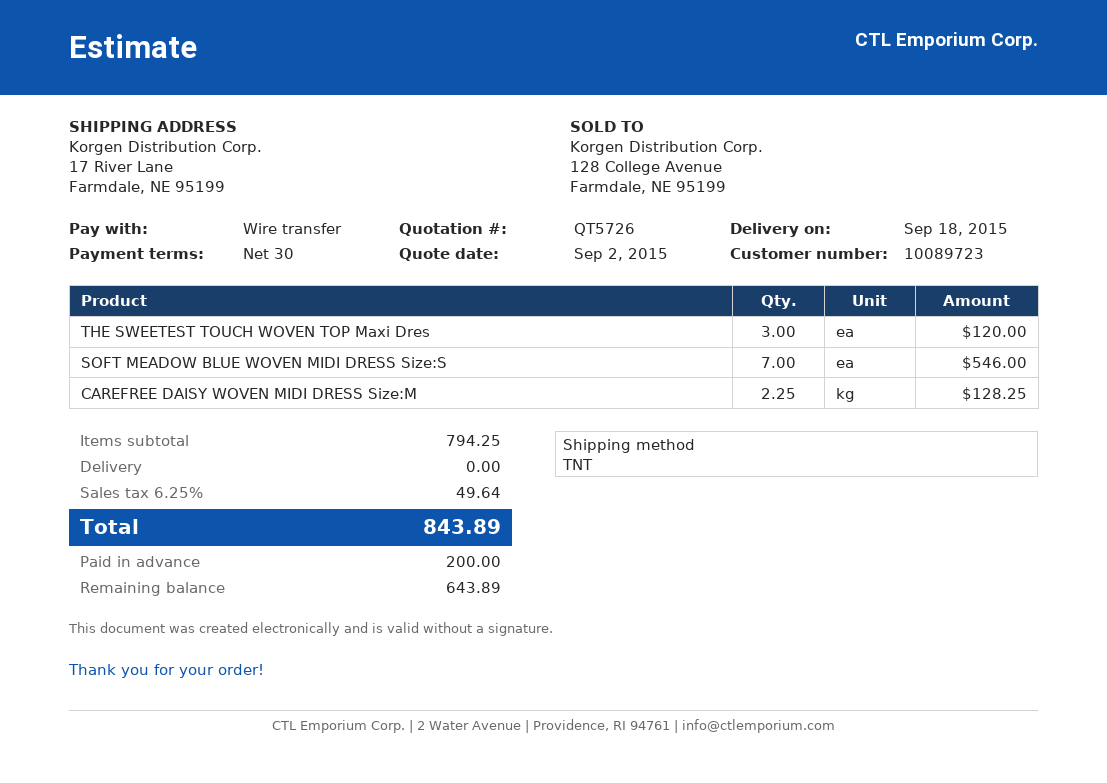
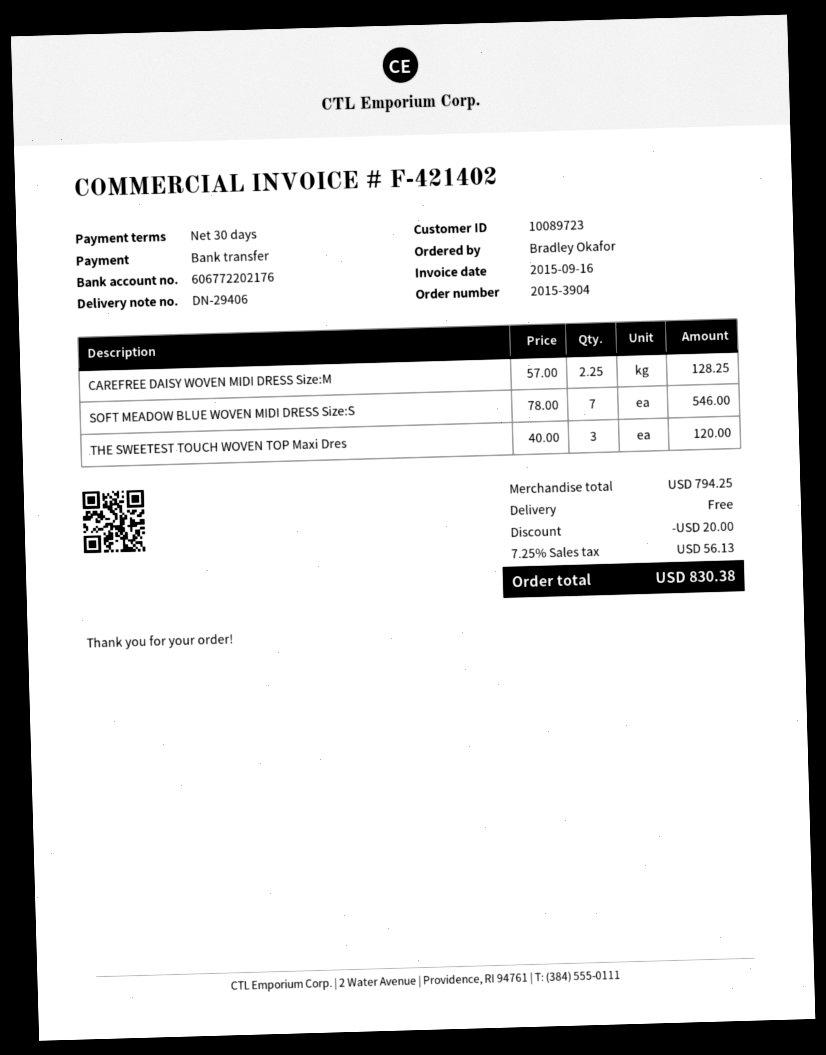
discount: none -> 20.00
tax: 6.25% = 49.64 -> 7.25% = 56.13
total: 843.89 -> 830.38

